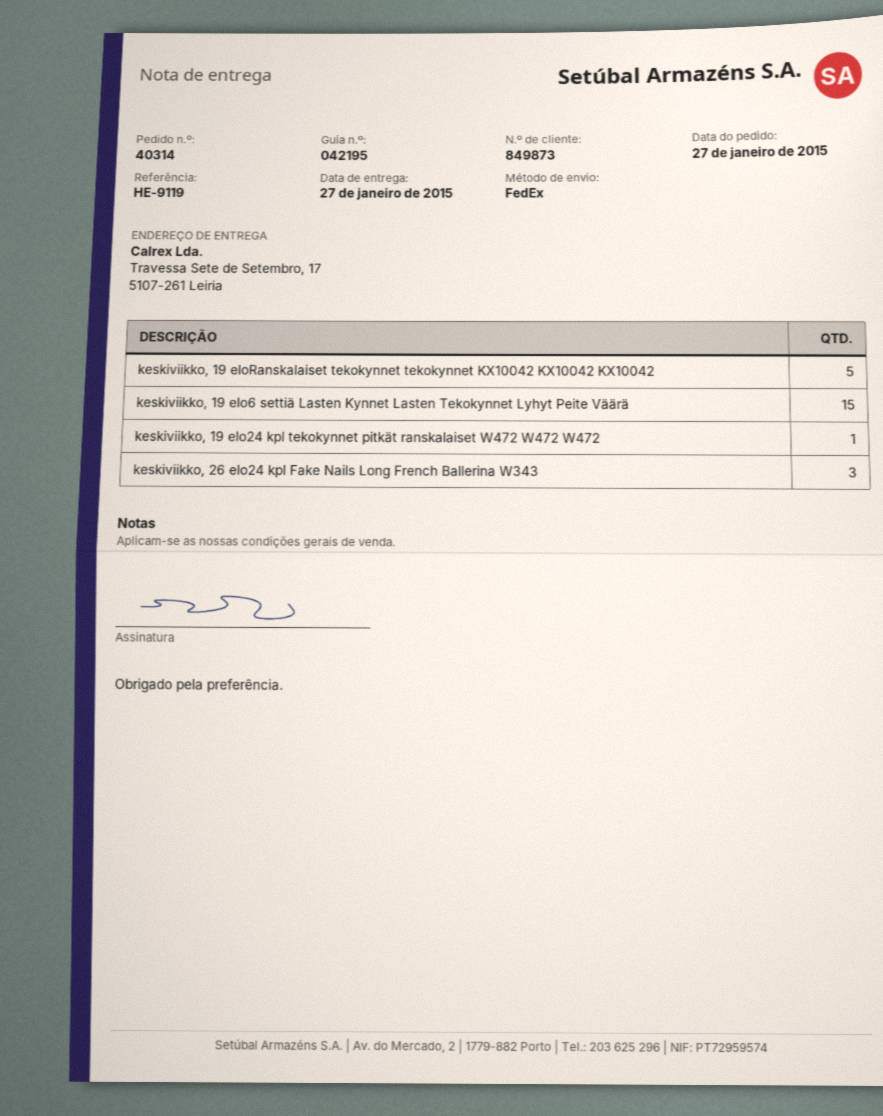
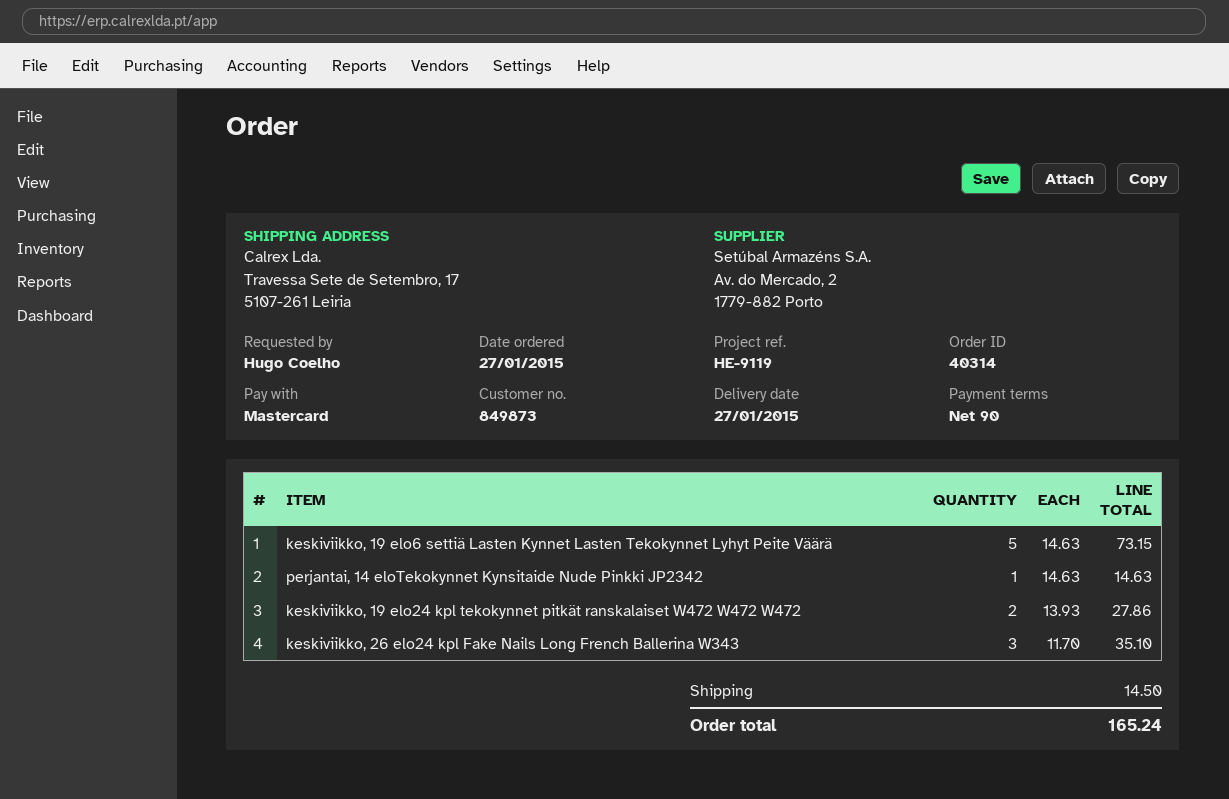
keskiviikko, 19 eloRanskalaiset tekokynnet tekokynnet KX10042 KX10042 KX10042: 5 -> none
keskiviikko, 19 elo6 settiä Lasten Kynnet Lasten Tekokynnet Lyhyt Peite Väärä: 15 -> 5
keskiviikko, 19 elo24 kpl tekokynnet pitkät ranskalaiset W472 W472 W472: 1 -> 2
perjantai, 14 eloTekokynnet Kynsitaide Nude Pinkki JP2342: none -> 1

